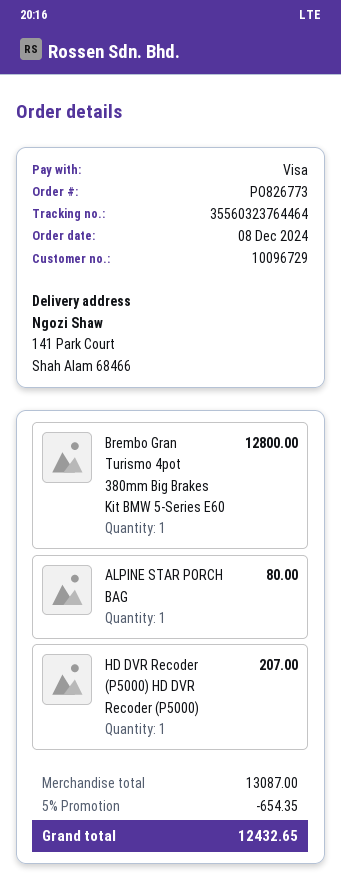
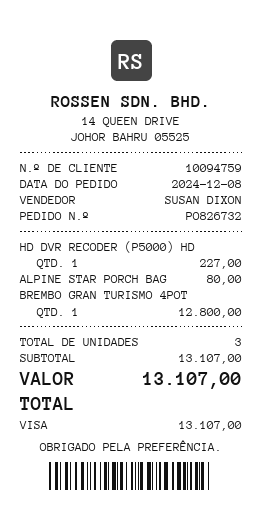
order number: PO826773 -> PO826732
customer number: 10096729 -> 10094759
HD DVR Recoder (P5000) HD DVR Recoder (P5000): 1 for 207.00 -> 1 for 227.00
subtotal: 13087.00 -> 13107.00
discount: 5% = 654.35 -> none
total: 12432.65 -> 13107.00

